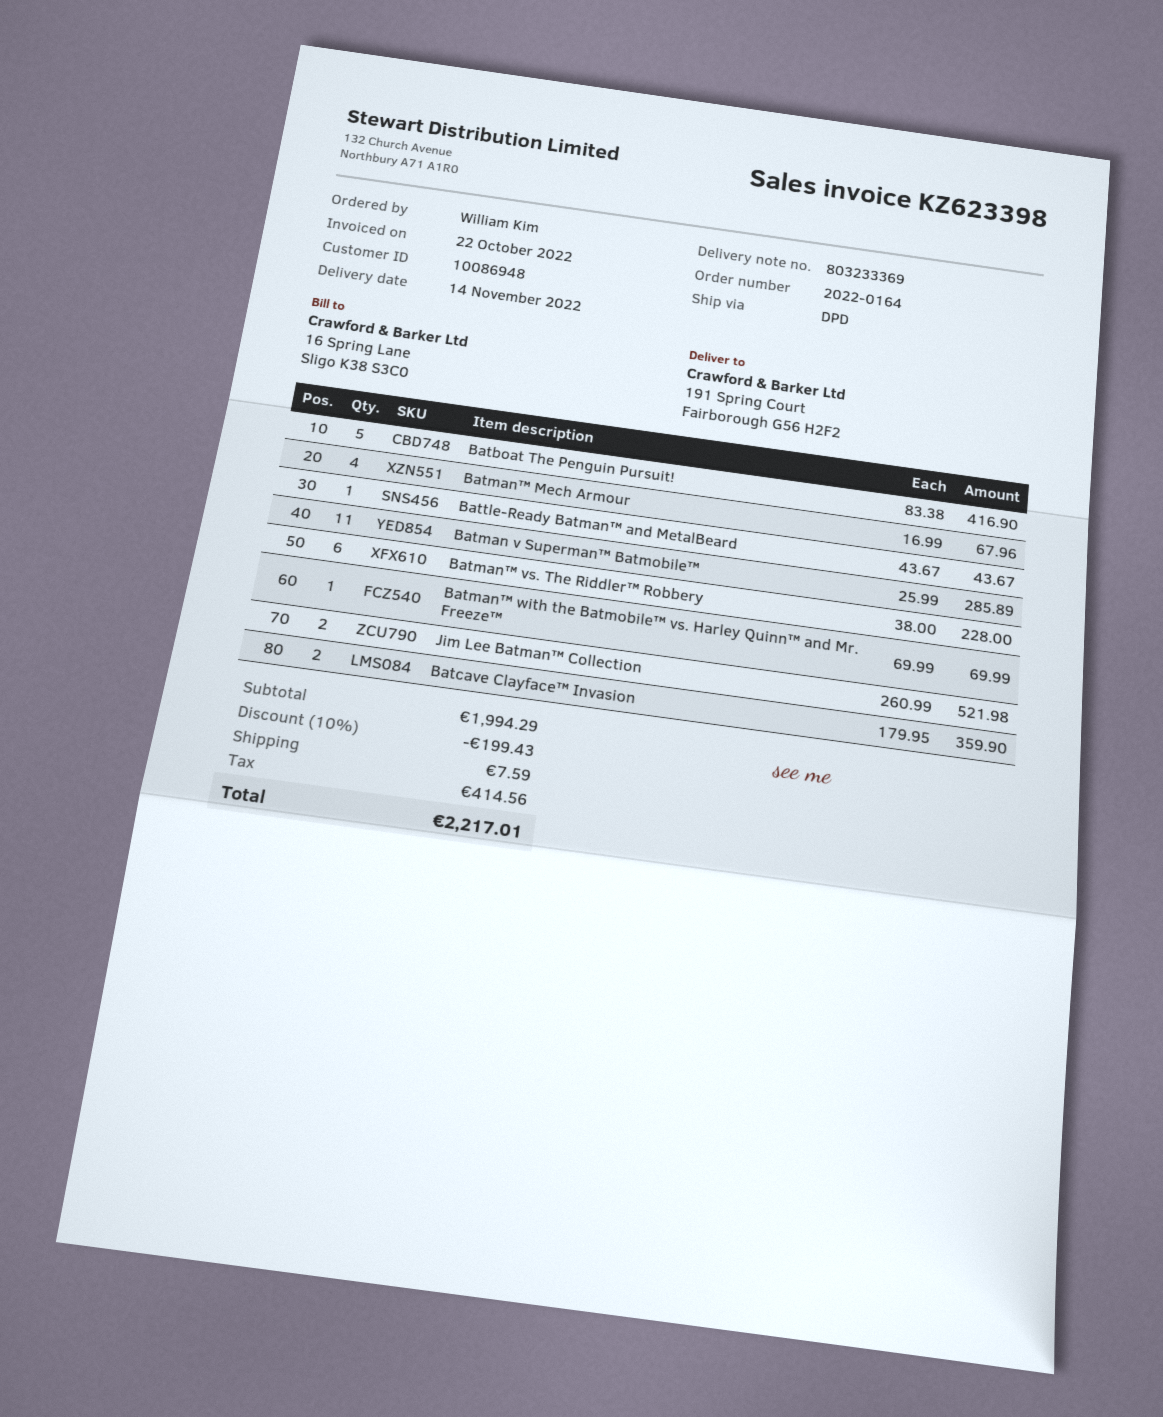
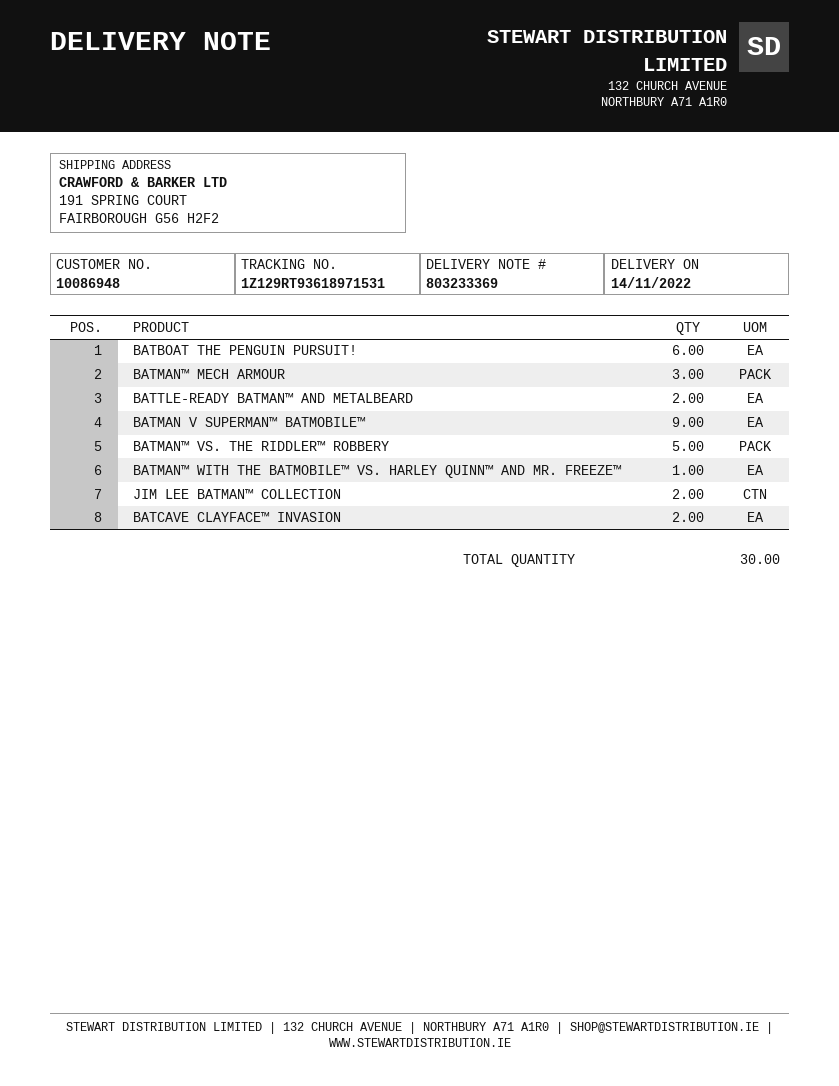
Batboat The Penguin Pursuit!: 5 -> 6
Batman™ Mech Armour: 4 -> 3
Battle-Ready Batman™ and MetalBeard: 1 -> 2
Batman v Superman™ Batmobile™: 11 -> 9
Batman™ vs. The Riddler™ Robbery: 6 -> 5

